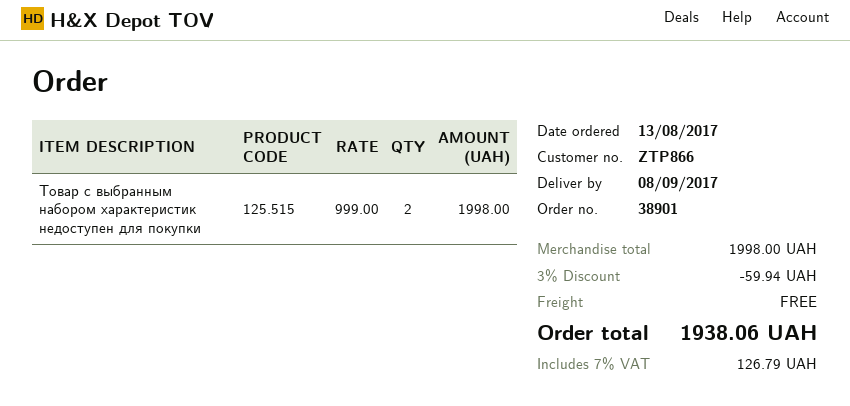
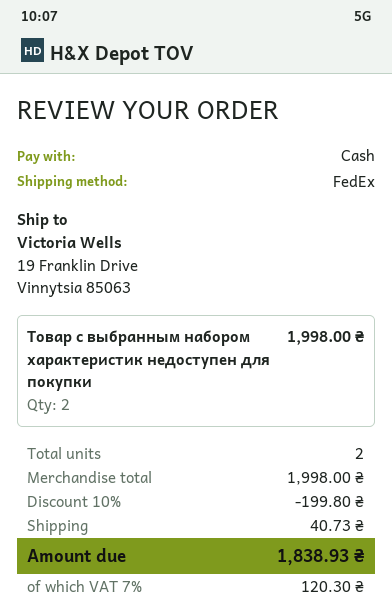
discount: 3% = 59.94 -> 10% = 199.80
shipping: 0.00 -> 40.73
tax: 7% = 126.79 -> 7% = 120.30
total: 1938.06 -> 1838.93

